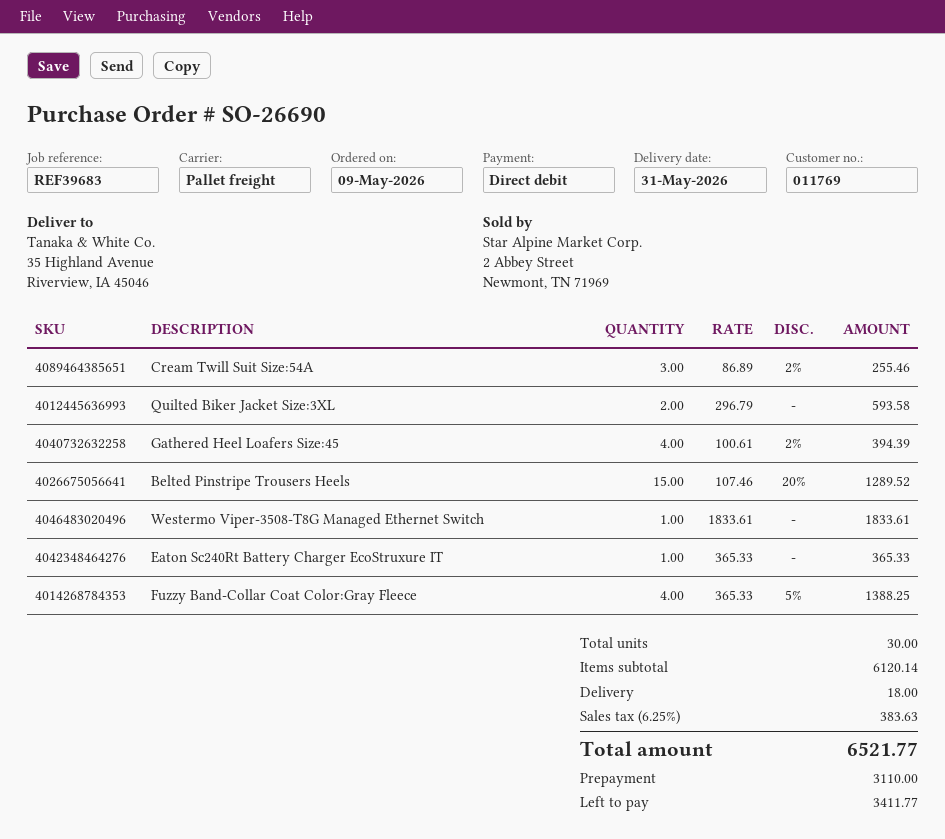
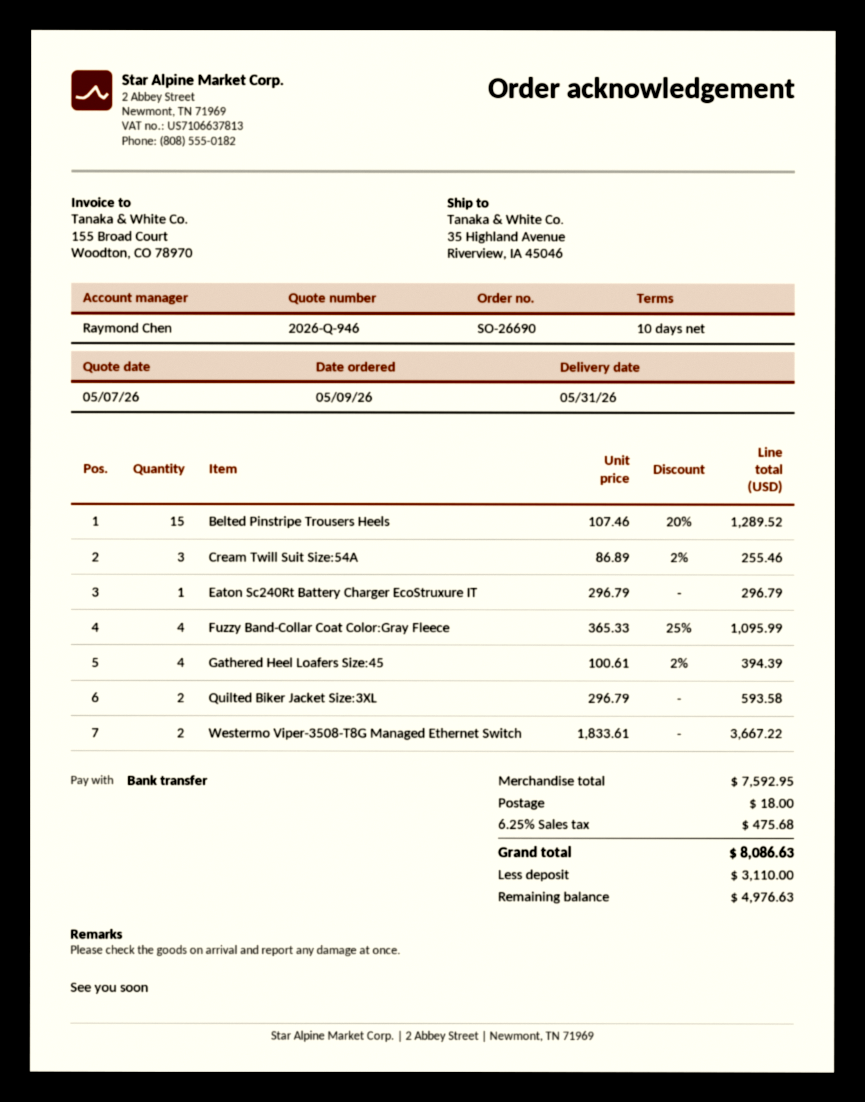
payment method: direct debit -> bank transfer
Westermo Viper-3508-T8G Managed Ethernet Switch: 1 x 1833.61 = 1833.61 -> 2 x 1833.61 = 3667.22
Eaton Sc240Rt Battery Charger EcoStruxure IT: 1 x 365.33 = 365.33 -> 1 x 296.79 = 296.79
Fuzzy Band-Collar Coat Color:Gray Fleece: 4 x 365.33 - 5% = 1388.25 -> 4 x 365.33 - 25% = 1095.99
subtotal: 6120.14 -> 7592.95
tax: 6.25% = 383.63 -> 6.25% = 475.68
total: 6521.77 -> 8086.63
balance: 3411.77 -> 4976.63

